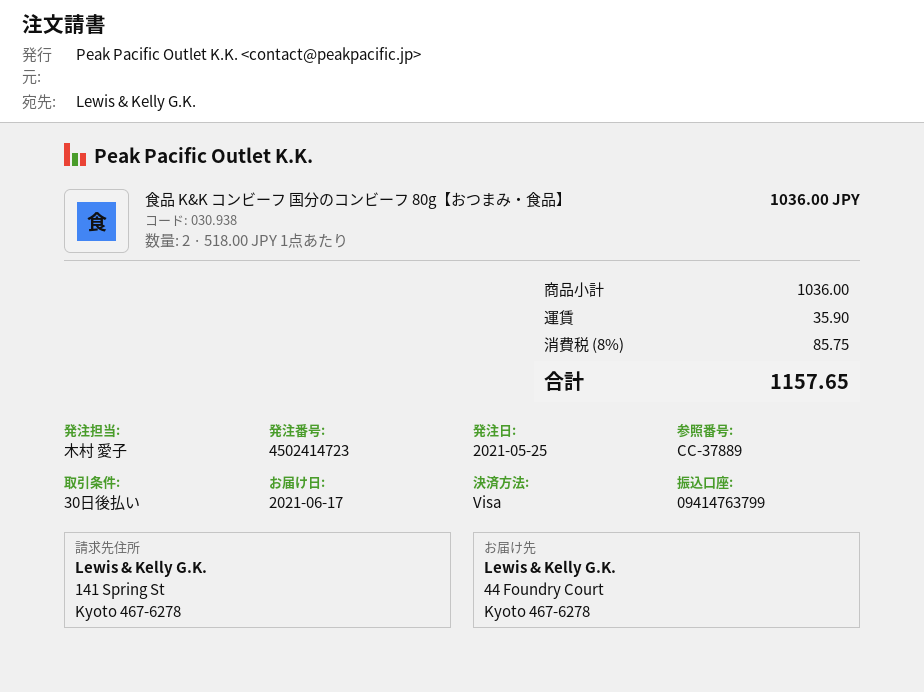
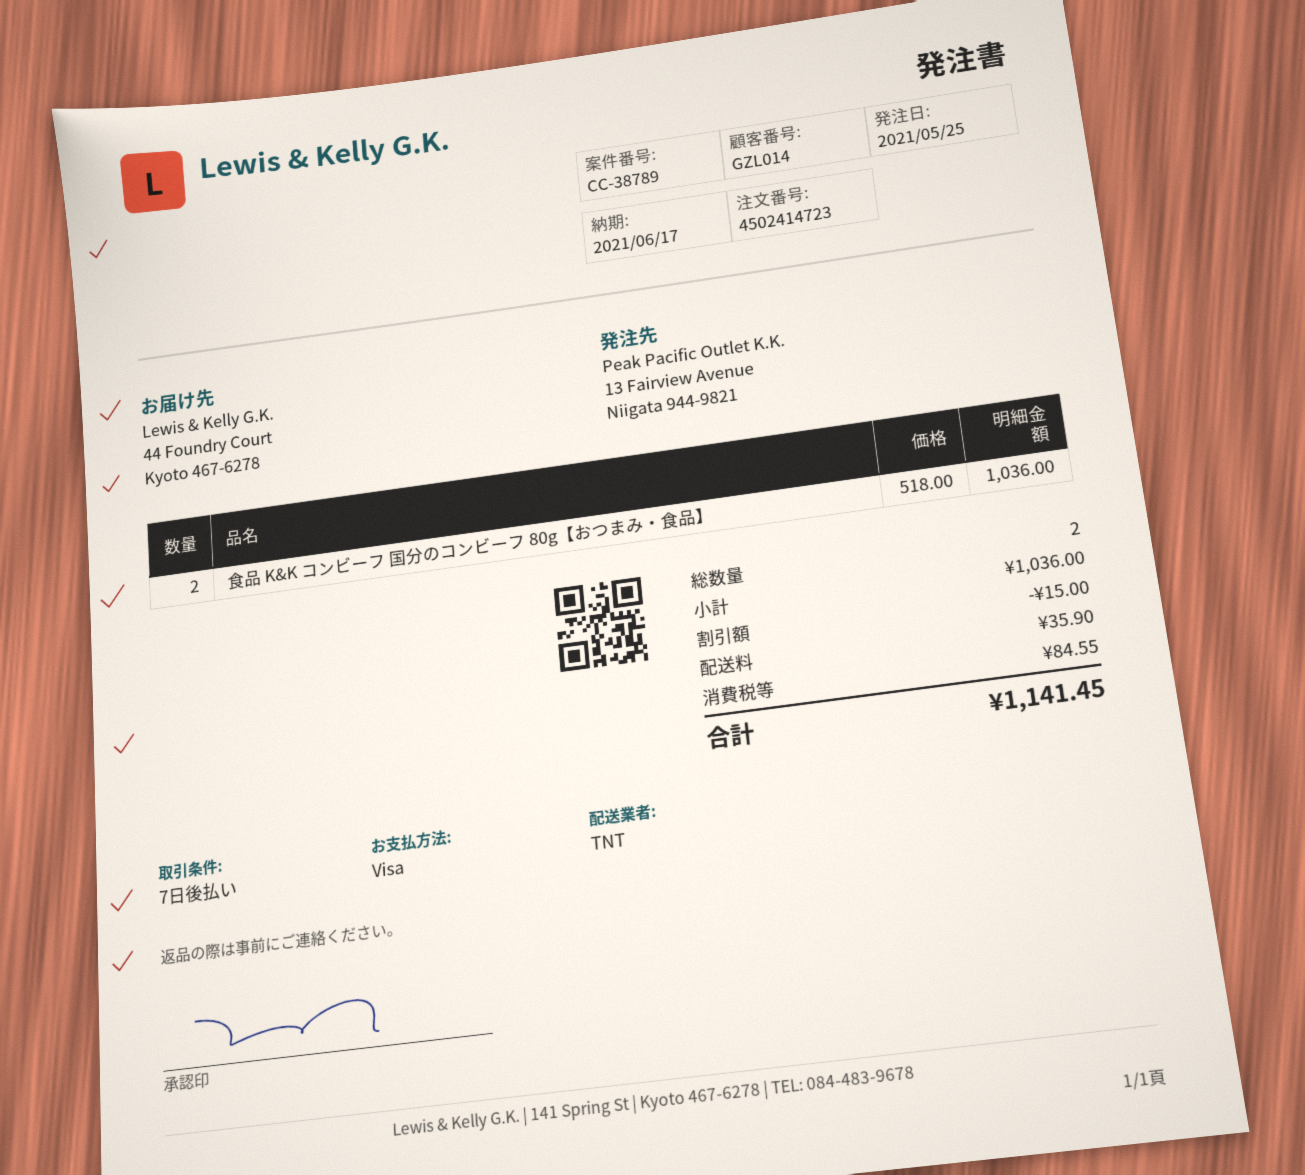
payment terms: 30 days -> 7 days
reference: CC-37889 -> CC-38789
discount: none -> 15.00
tax: 85.75 -> 84.55
total: 1157.65 -> 1141.45

